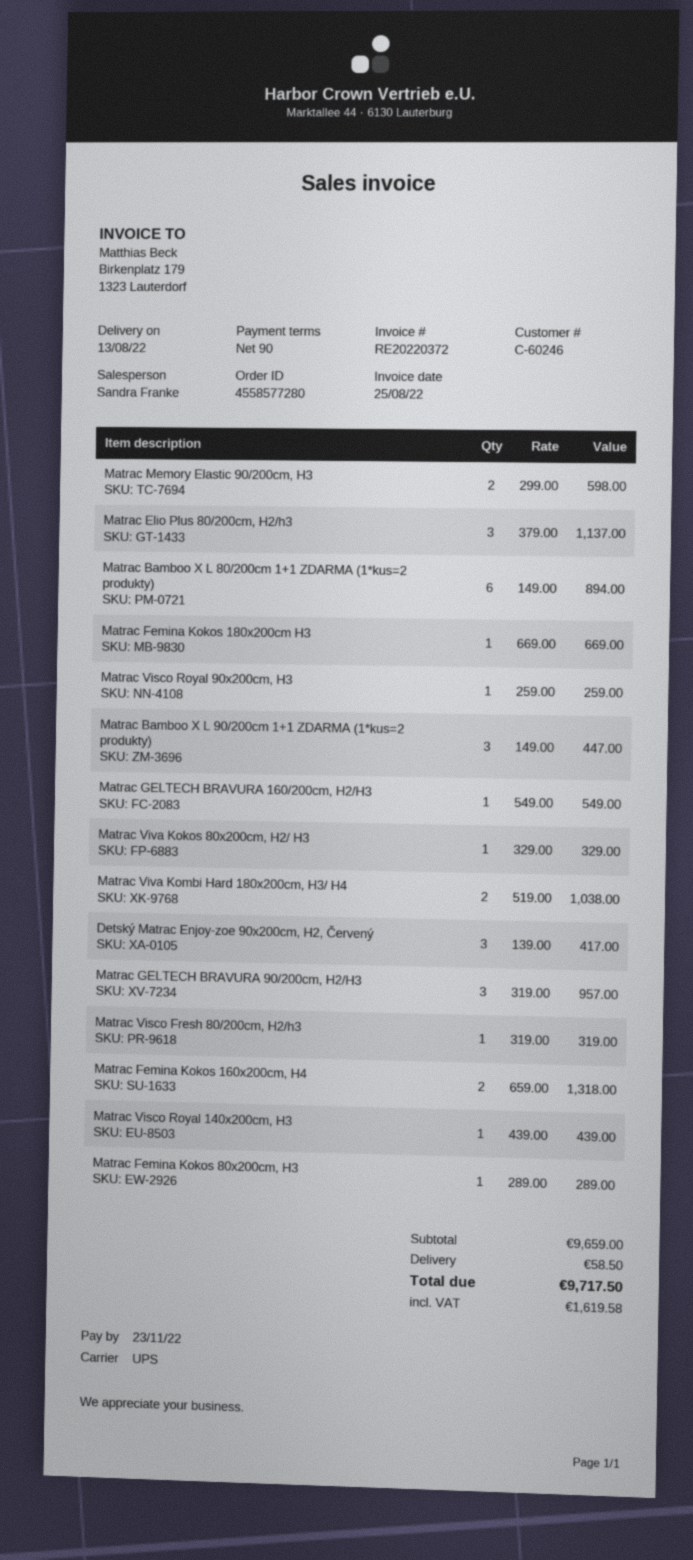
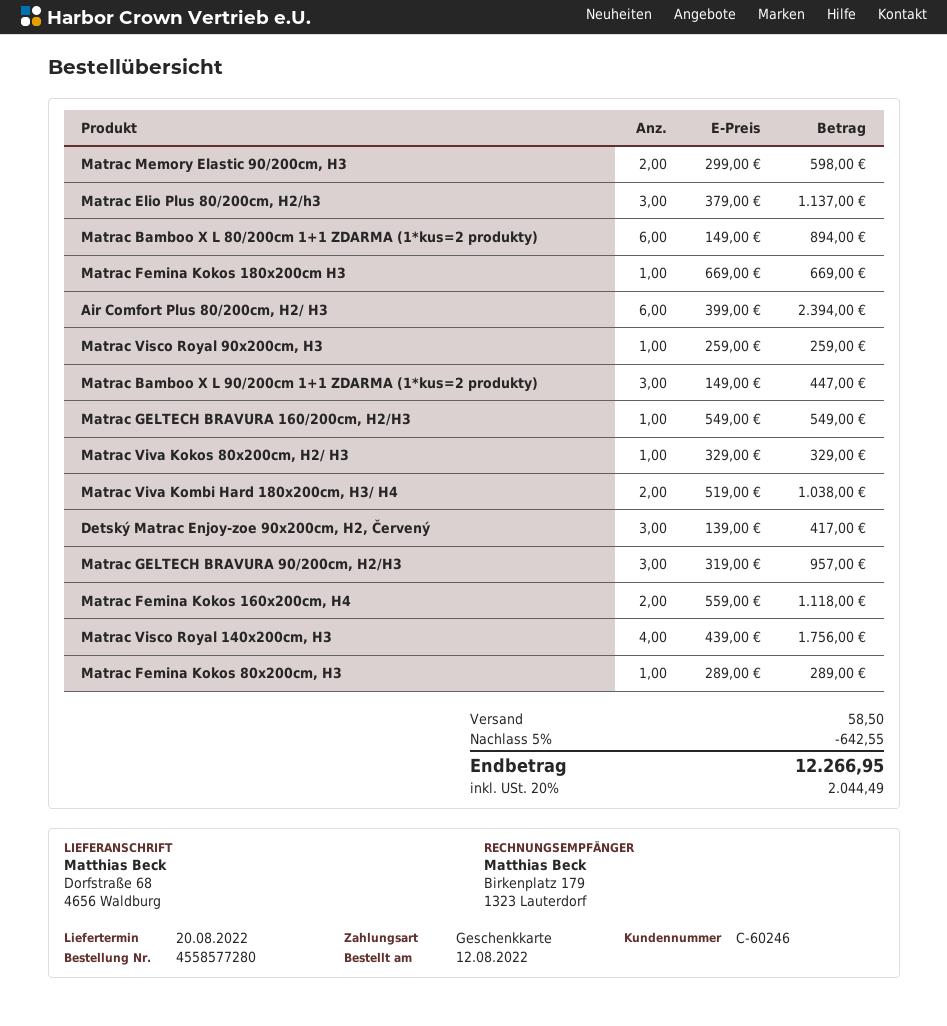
delivery date: 2022-08-13 -> 2022-08-20
Matrac Visco Fresh 80/200cm, H2/h3: 1 x 319.00 = 319.00 -> none
Matrac Femina Kokos 160x200cm, H4: 2 x 659.00 = 1318.00 -> 2 x 559.00 = 1118.00
Matrac Visco Royal 140x200cm, H3: 1 x 439.00 = 439.00 -> 4 x 439.00 = 1756.00
Air Comfort Plus 80/200cm, H2/ H3: none -> 6 x 399.00 = 2394.00
discount: none -> 5% = 642.55
tax: 1619.58 -> 2044.49
total: 9717.50 -> 12266.95

